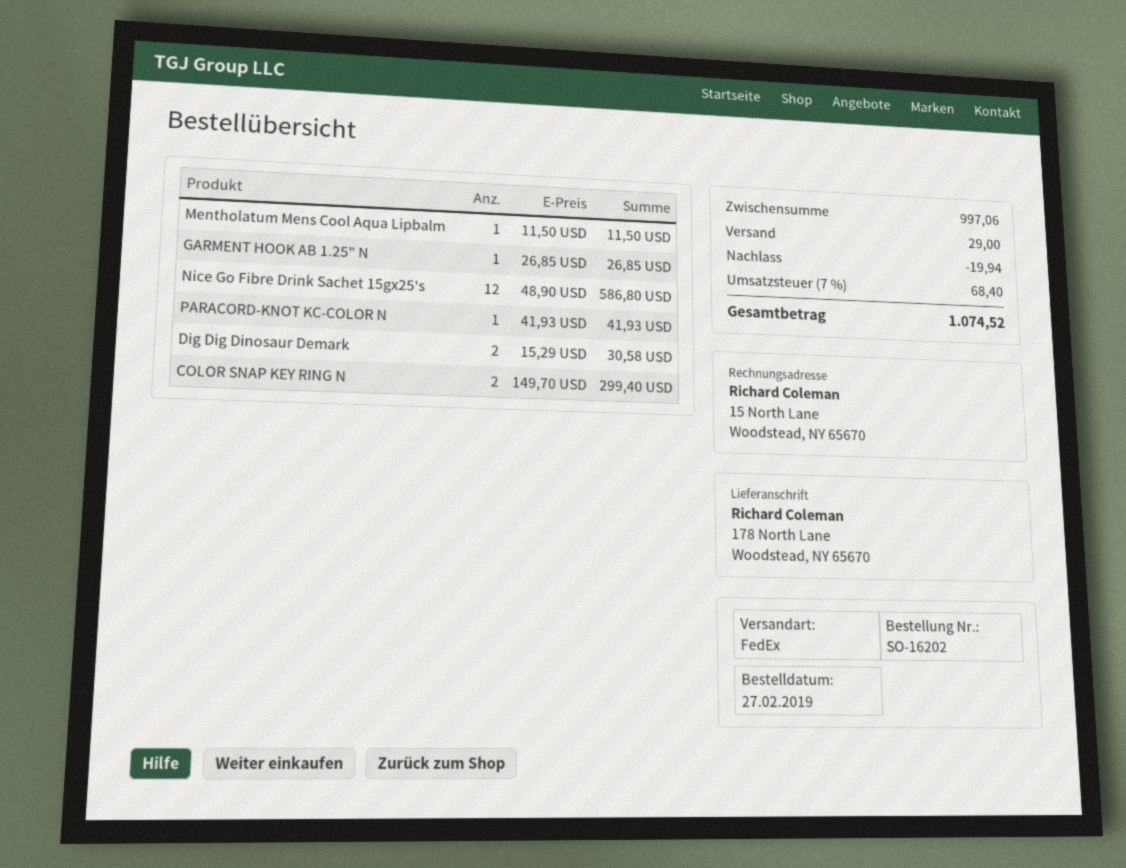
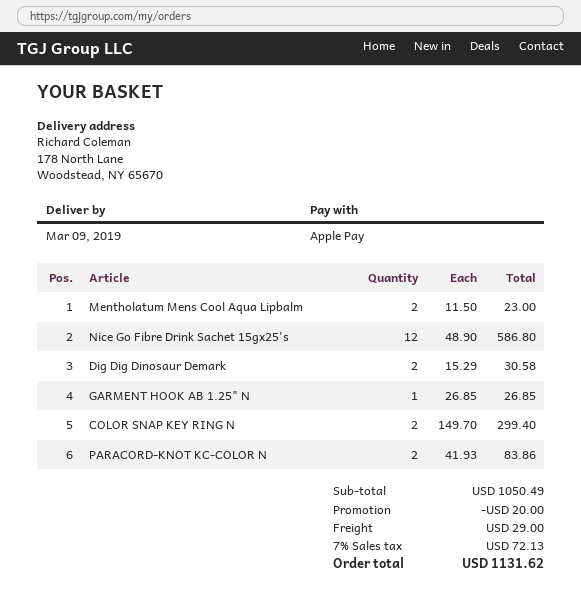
Mentholatum Mens Cool Aqua Lipbalm: 1 x 11.50 = 11.50 -> 2 x 11.50 = 23.00
PARACORD-KNOT KC-COLOR N: 1 x 41.93 = 41.93 -> 2 x 41.93 = 83.86
subtotal: 997.06 -> 1050.49
discount: 19.94 -> 20.00
tax: 7% = 68.40 -> 7% = 72.13
total: 1074.52 -> 1131.62

